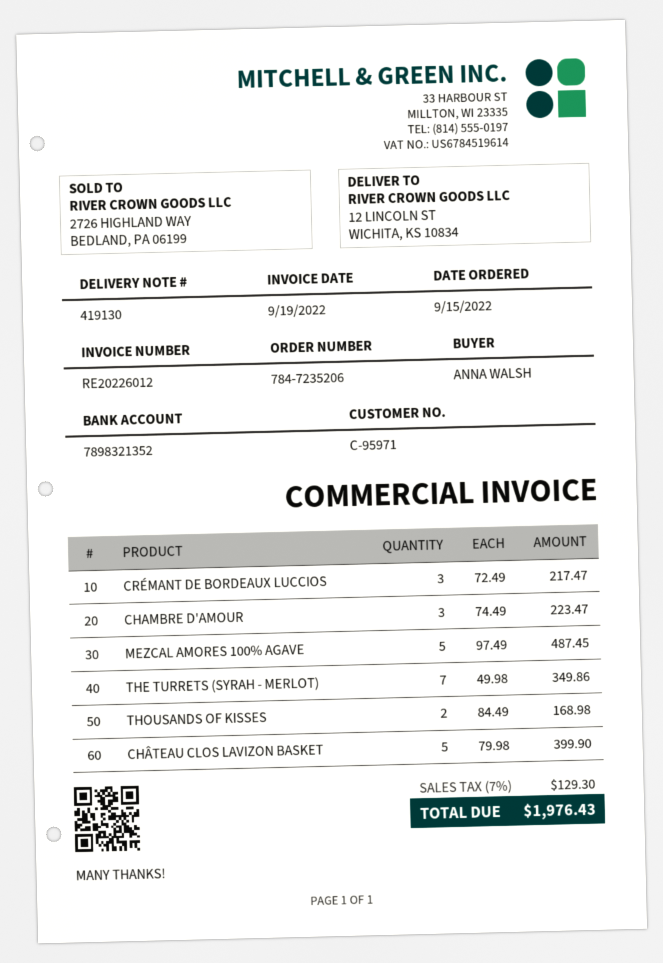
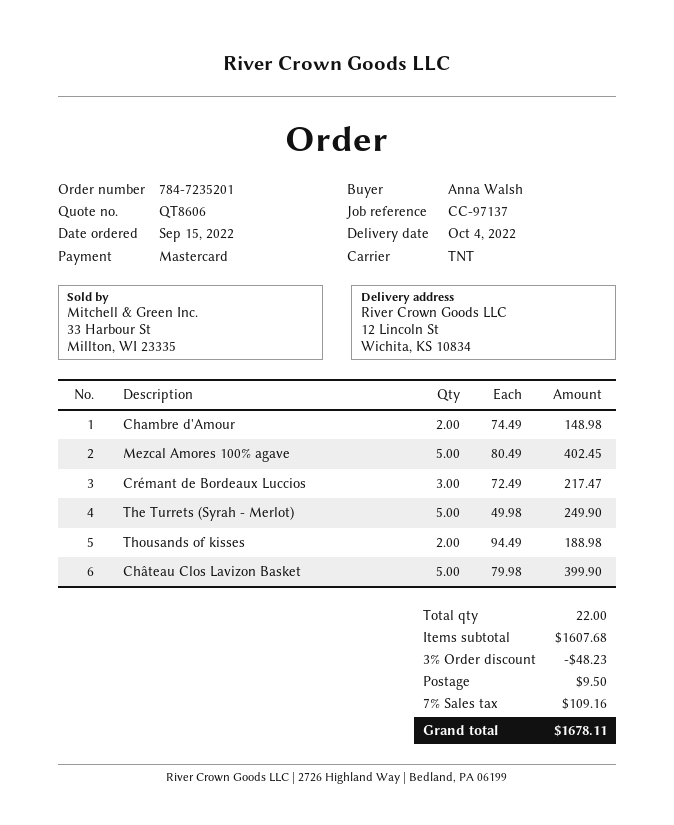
order number: 784-7235206 -> 784-7235201
CHAMBRE D'AMOUR: 3 x 74.49 = 223.47 -> 2 x 74.49 = 148.98
MEZCAL AMORES 100% AGAVE: 5 x 97.49 = 487.45 -> 5 x 80.49 = 402.45
THE TURRETS (SYRAH - MERLOT): 7 x 49.98 = 349.86 -> 5 x 49.98 = 249.90
THOUSANDS OF KISSES: 2 x 84.49 = 168.98 -> 2 x 94.49 = 188.98
discount: none -> 3% = 48.23
shipping: none -> 9.50
tax: 7% = 129.30 -> 7% = 109.16
total: 1976.43 -> 1678.11

